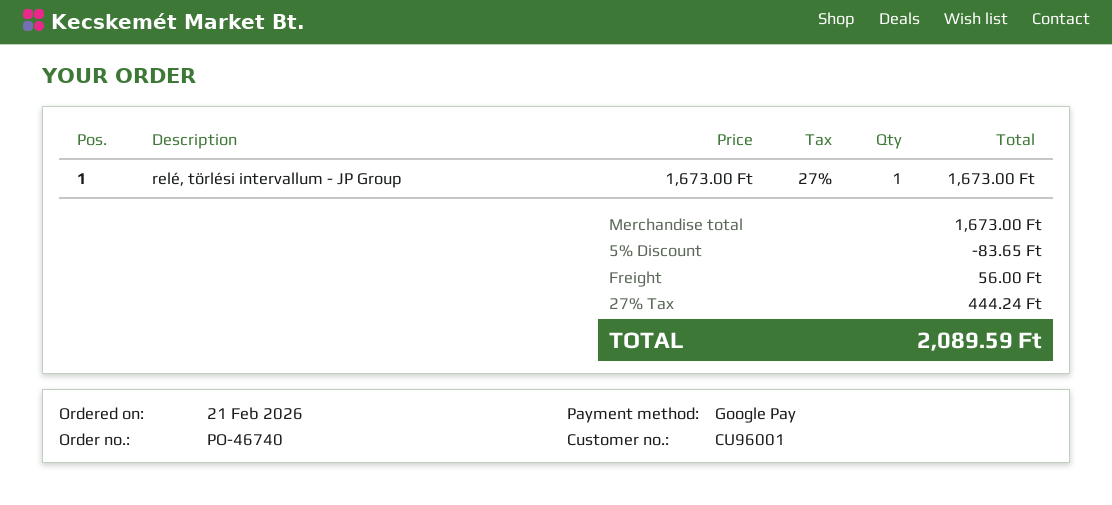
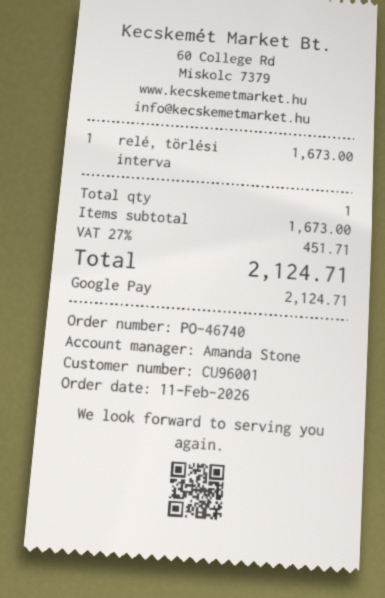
order date: 2026-02-21 -> 2026-02-11
discount: 5% = 83.65 -> none
shipping: 56.00 -> none
tax: 27% = 444.24 -> 27% = 451.71
total: 2089.59 -> 2124.71

